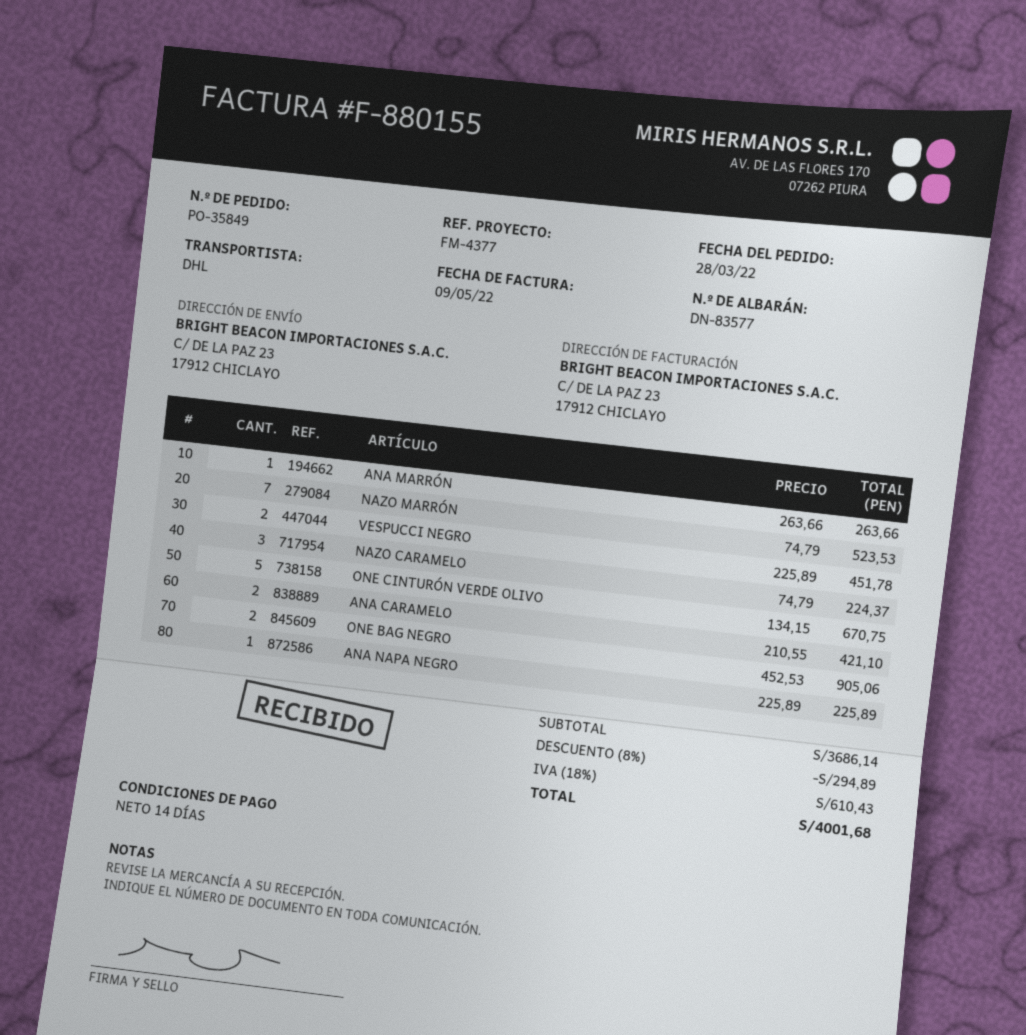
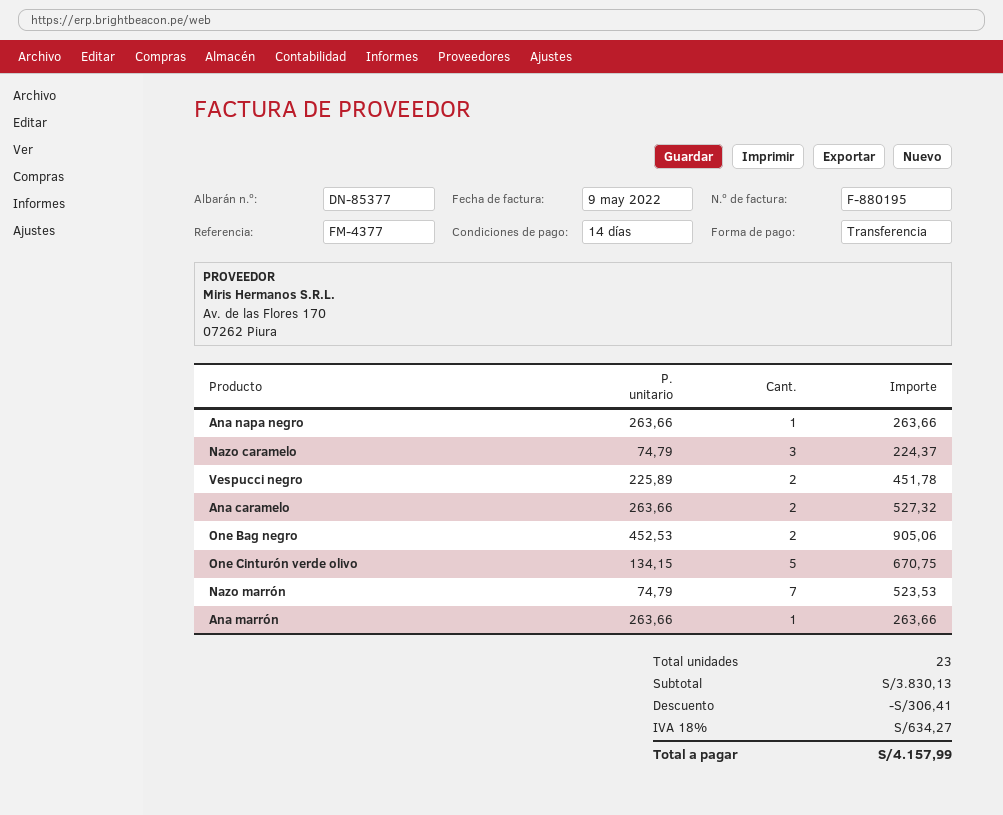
delivery note number: DN-83577 -> DN-85377
invoice number: F-880155 -> F-880195
ANA CARAMELO: 2 x 210.55 = 421.10 -> 2 x 263.66 = 527.32
ANA NAPA NEGRO: 1 x 225.89 = 225.89 -> 1 x 263.66 = 263.66
subtotal: 3686.14 -> 3830.13
discount: 294.89 -> 306.41
tax: 18% = 610.43 -> 18% = 634.27
total: 4001.68 -> 4157.99

